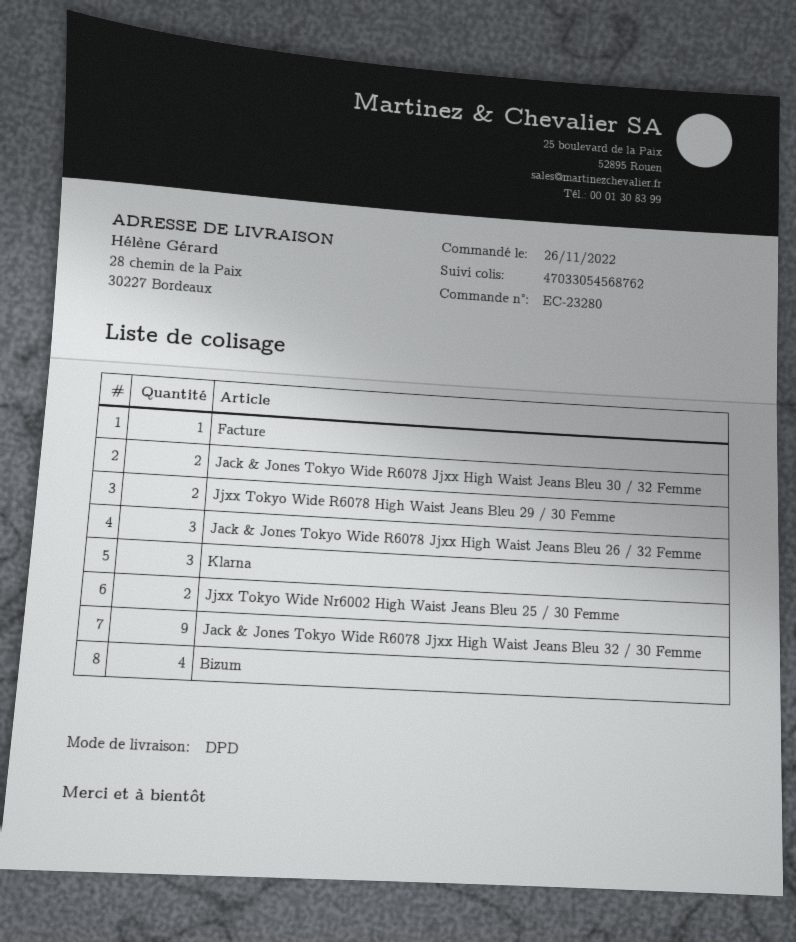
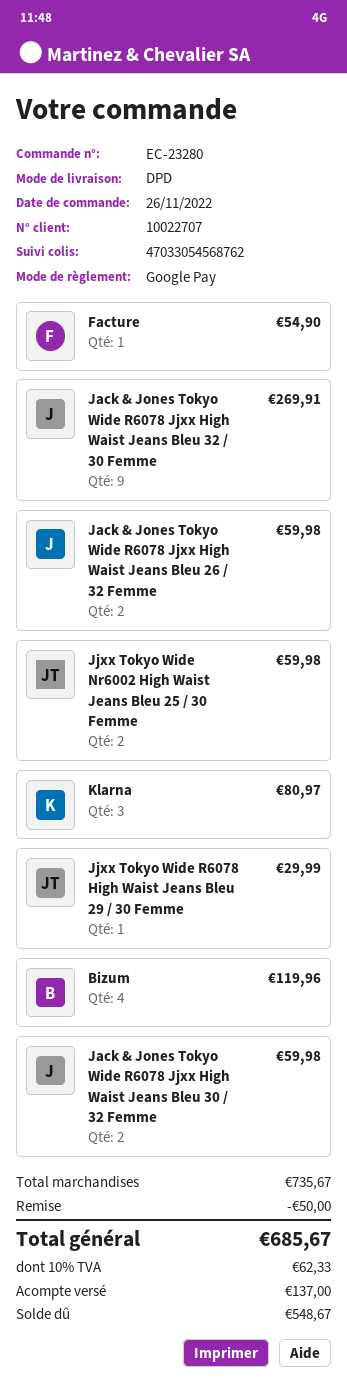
Jjxx Tokyo Wide R6078 High Waist Jeans Bleu 29 / 30 Femme: 2 -> 1
Jack & Jones Tokyo Wide R6078 Jjxx High Waist Jeans Bleu 26 / 32 Femme: 3 -> 2

